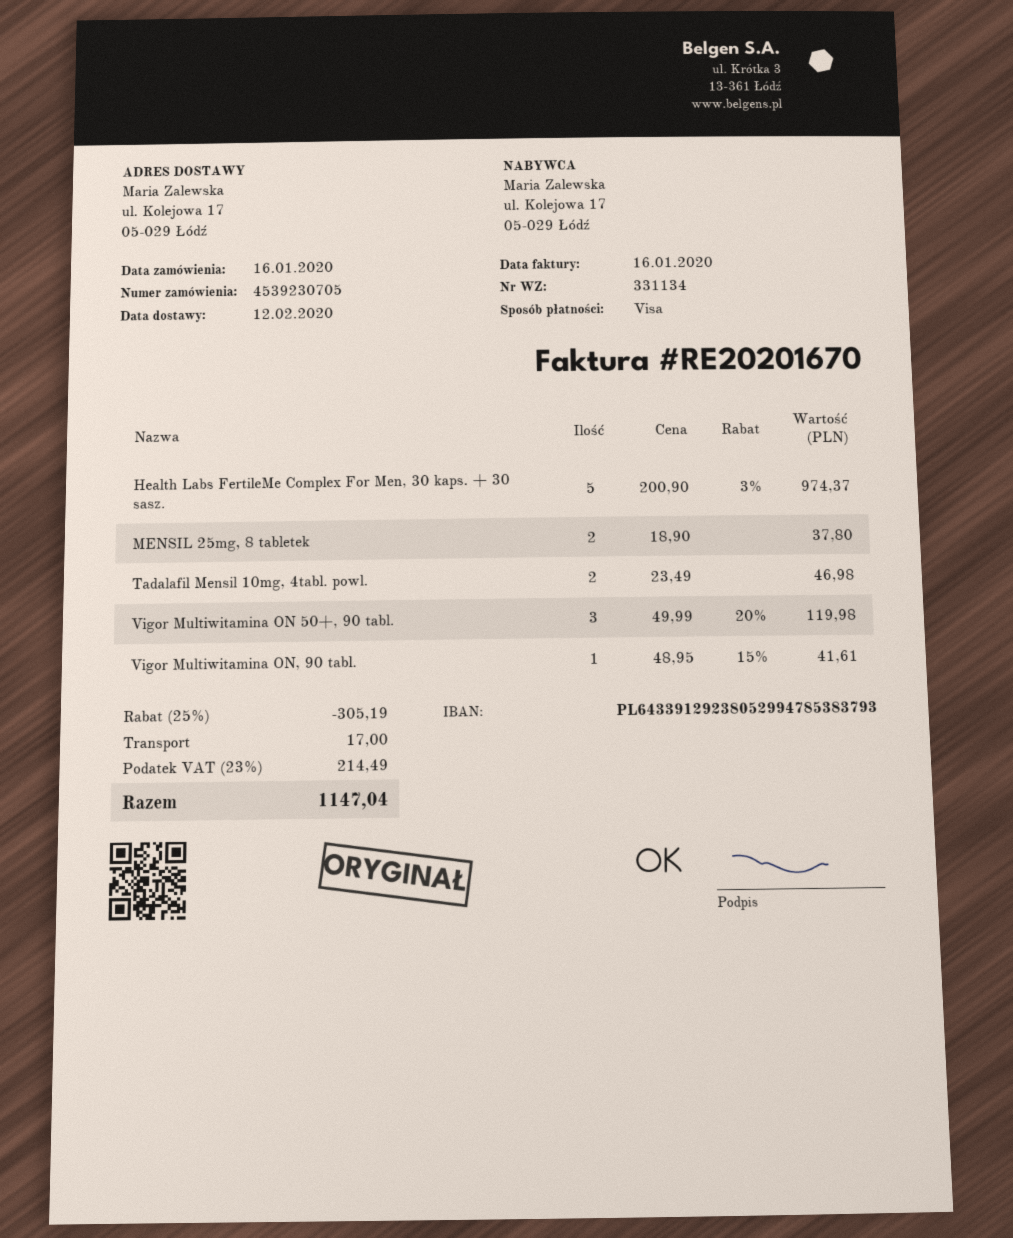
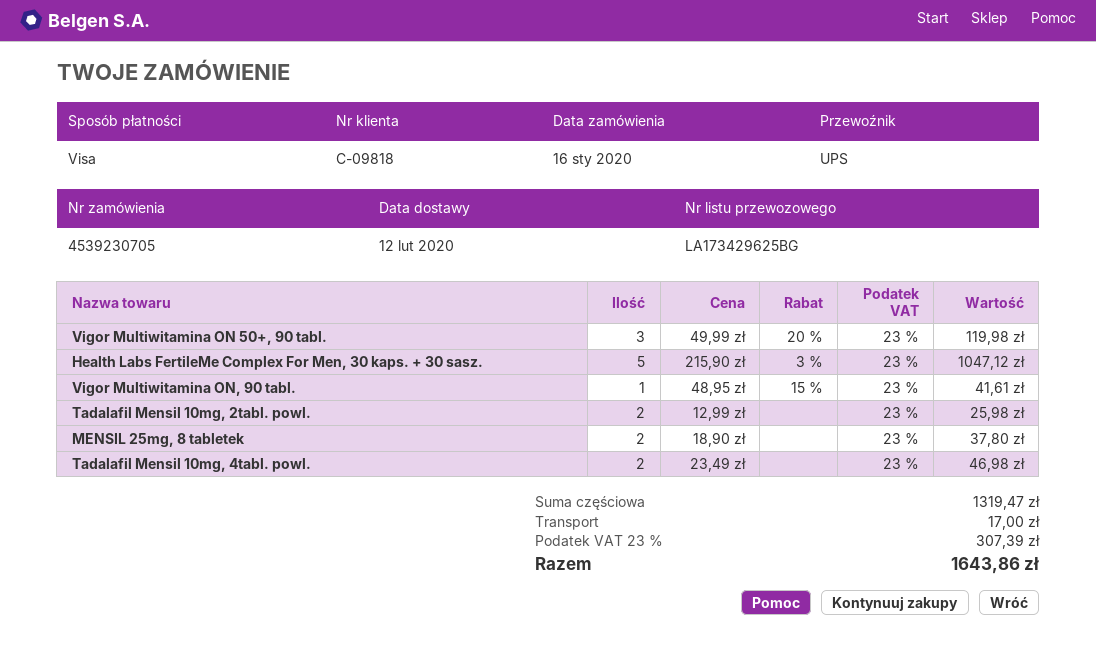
Health Labs FertileMe Complex For Men, 30 kaps. + 30 sasz.: 5 x 200.90 - 3% = 974.37 -> 5 x 215.90 - 3% = 1047.12
Tadalafil Mensil 10mg, 2tabl. powl.: none -> 2 x 12.99 = 25.98
discount: 25% = 305.19 -> none
tax: 23% = 214.49 -> 23% = 307.39
total: 1147.04 -> 1643.86

